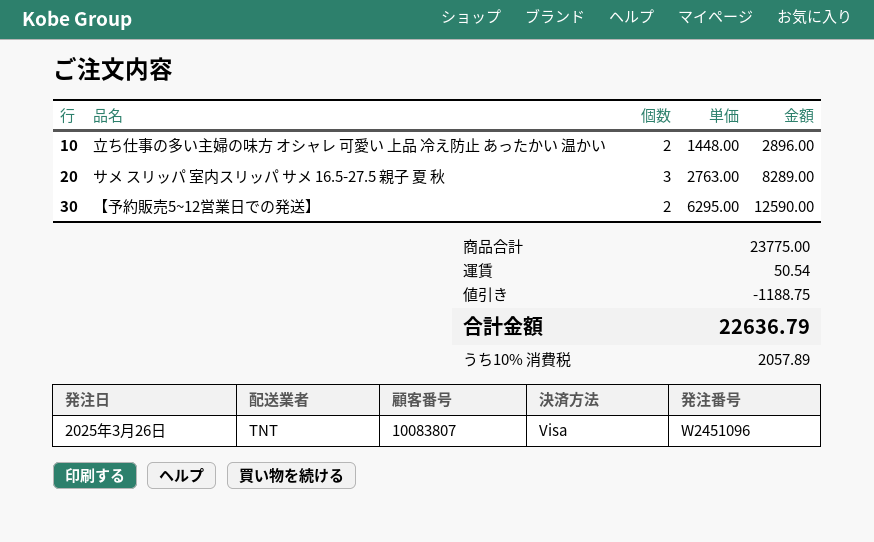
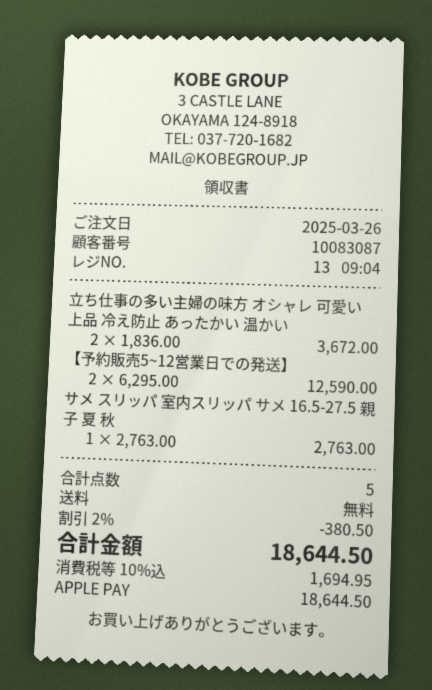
customer number: 10083807 -> 10083087
payment method: Visa -> Apple Pay
立ち仕事の多い主婦の味方 オシャレ 可愛い 上品 冷え防止 あったかい 温かい: 2 x 1448.00 = 2896.00 -> 2 x 1836.00 = 3672.00
サメ スリッパ 室内スリッパ サメ 16.5-27.5 親子 夏 秋: 3 x 2763.00 = 8289.00 -> 1 x 2763.00 = 2763.00
discount: 1188.75 -> 380.50
shipping: 50.54 -> 0.00
tax: 10% = 2057.89 -> 10% = 1694.95
total: 22636.79 -> 18644.50

